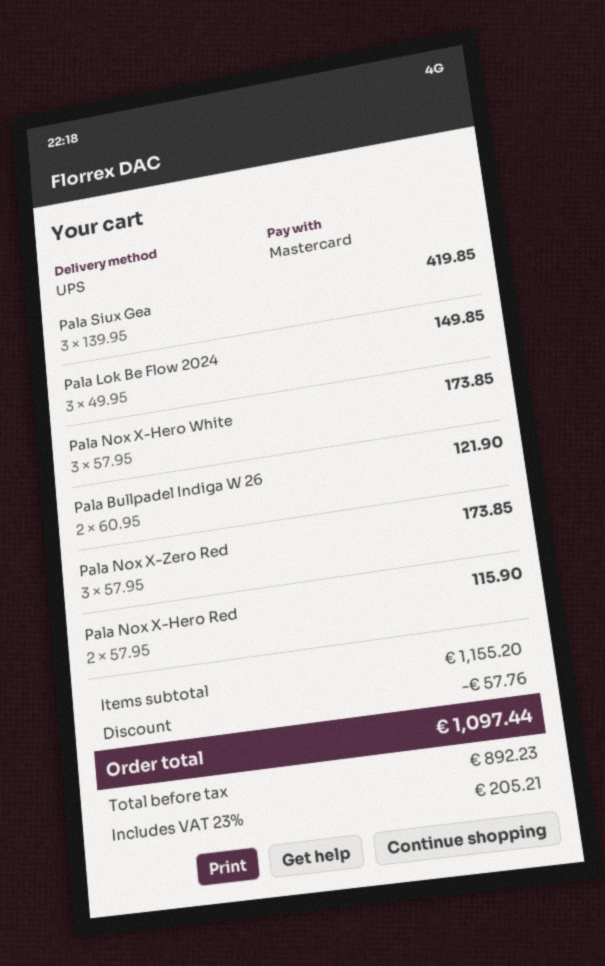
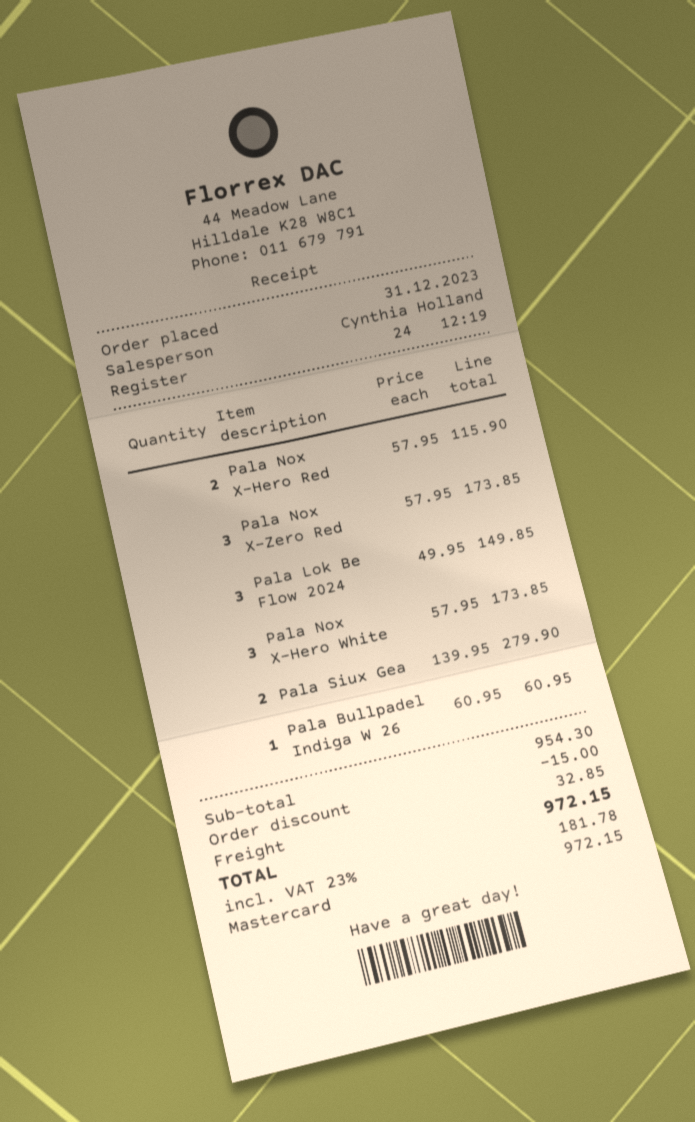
Pala Siux Gea: 3 x 139.95 = 419.85 -> 2 x 139.95 = 279.90
Pala Bullpadel Indiga W 26: 2 x 60.95 = 121.90 -> 1 x 60.95 = 60.95
subtotal: 1155.20 -> 954.30
discount: 57.76 -> 15.00
shipping: none -> 32.85
tax: 23% = 205.21 -> 23% = 181.78
total: 1097.44 -> 972.15

